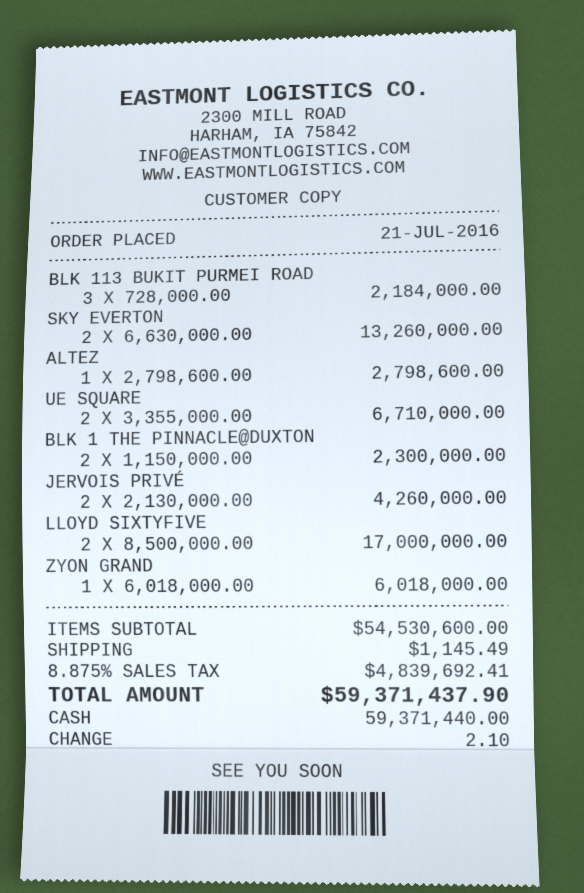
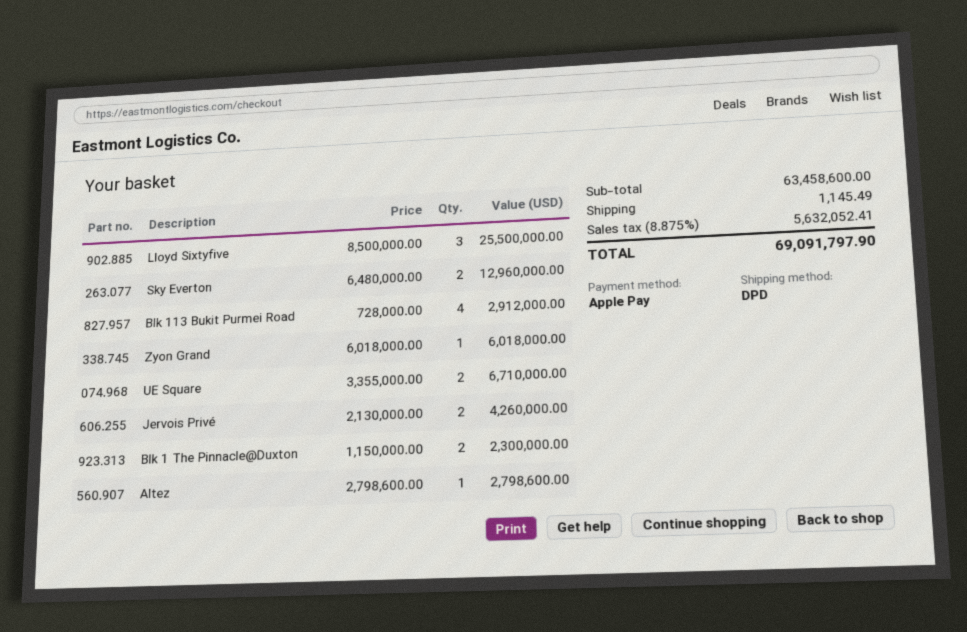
payment method: cash -> Apple Pay
BLK 113 BUKIT PURMEI ROAD: 3 x 728000.00 = 2184000.00 -> 4 x 728000.00 = 2912000.00
SKY EVERTON: 2 x 6630000.00 = 13260000.00 -> 2 x 6480000.00 = 12960000.00
LLOYD SIXTYFIVE: 2 x 8500000.00 = 17000000.00 -> 3 x 8500000.00 = 25500000.00
subtotal: 54530600.00 -> 63458600.00
tax: 8.875% = 4839692.41 -> 8.875% = 5632052.41
total: 59371437.90 -> 69091797.90

